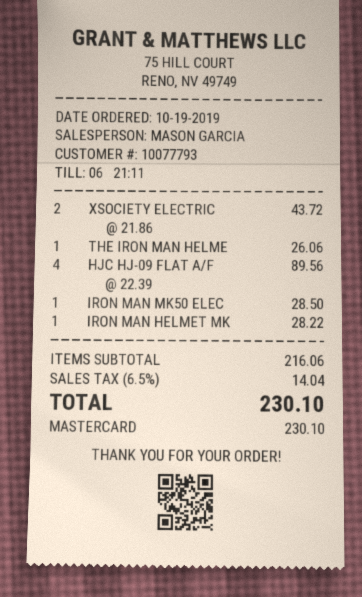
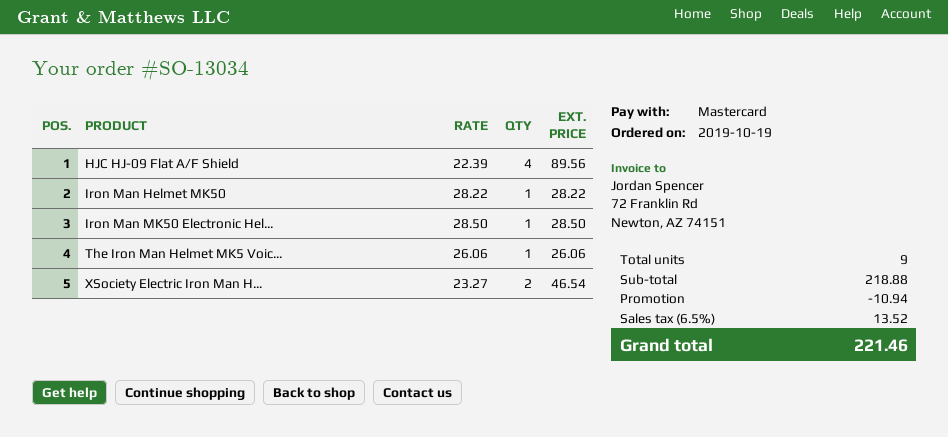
XSOCIETY ELECTRIC: 2 x 21.86 = 43.72 -> 2 x 23.27 = 46.54
subtotal: 216.06 -> 218.88
discount: none -> 10.94
tax: 6.5% = 14.04 -> 6.5% = 13.52
total: 230.10 -> 221.46

